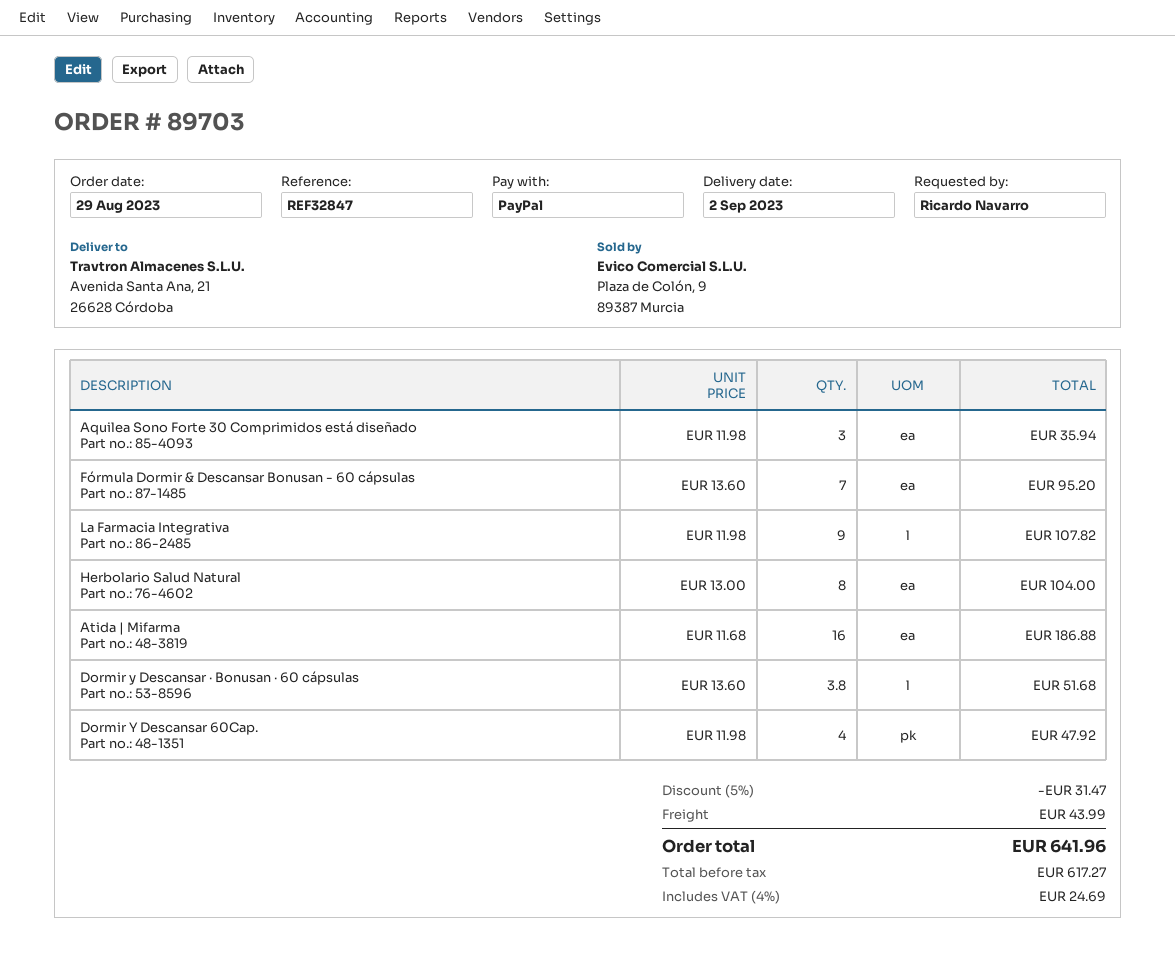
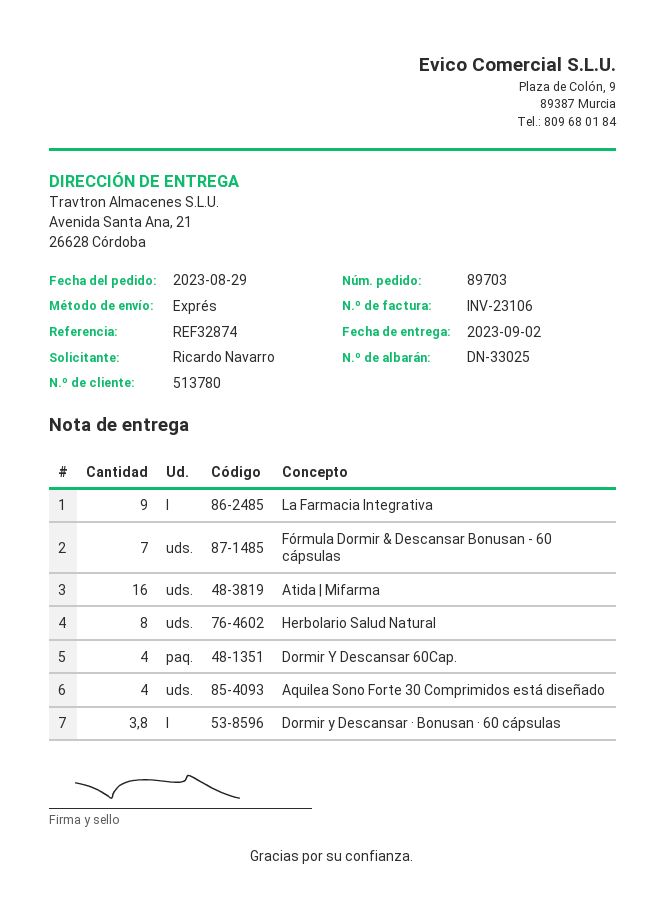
reference: REF32847 -> REF32874
Aquilea Sono Forte 30 Comprimidos está diseñado: 3 -> 4

